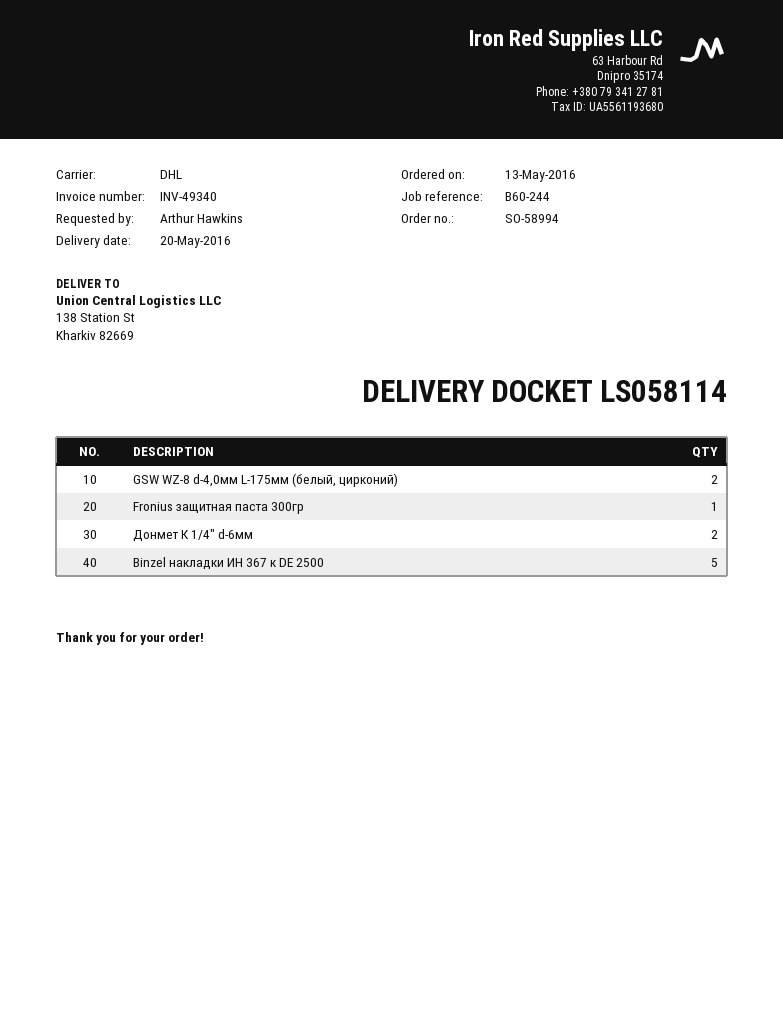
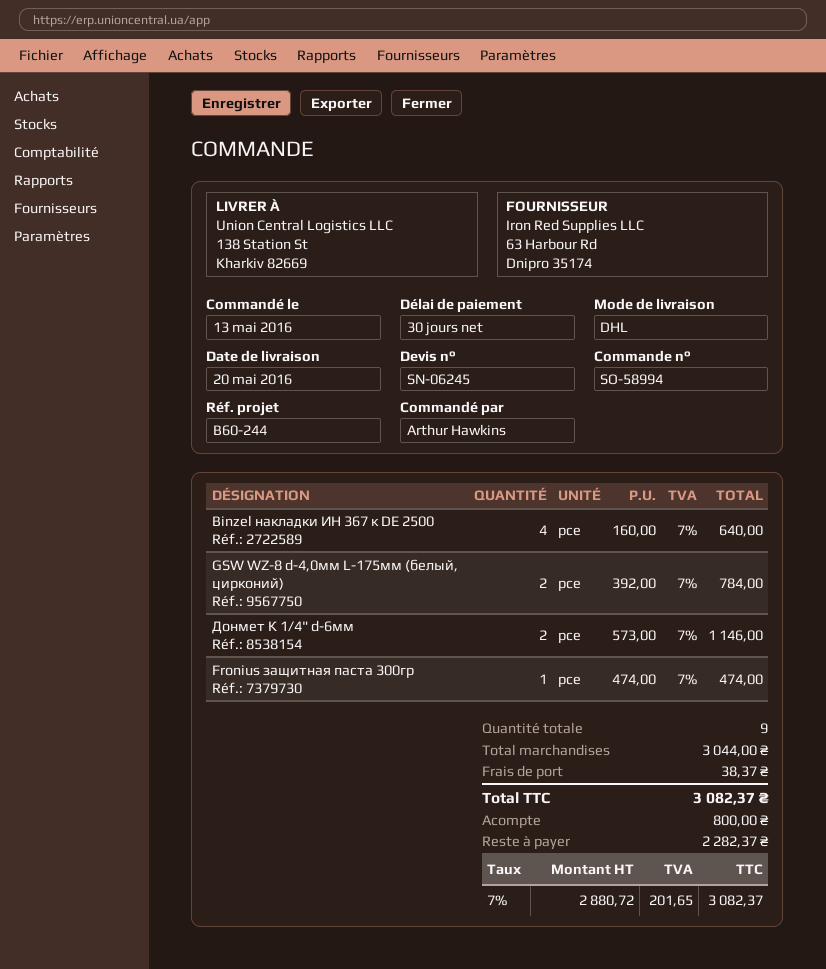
Binzel накладки ИН 367 к DE 2500: 5 -> 4

